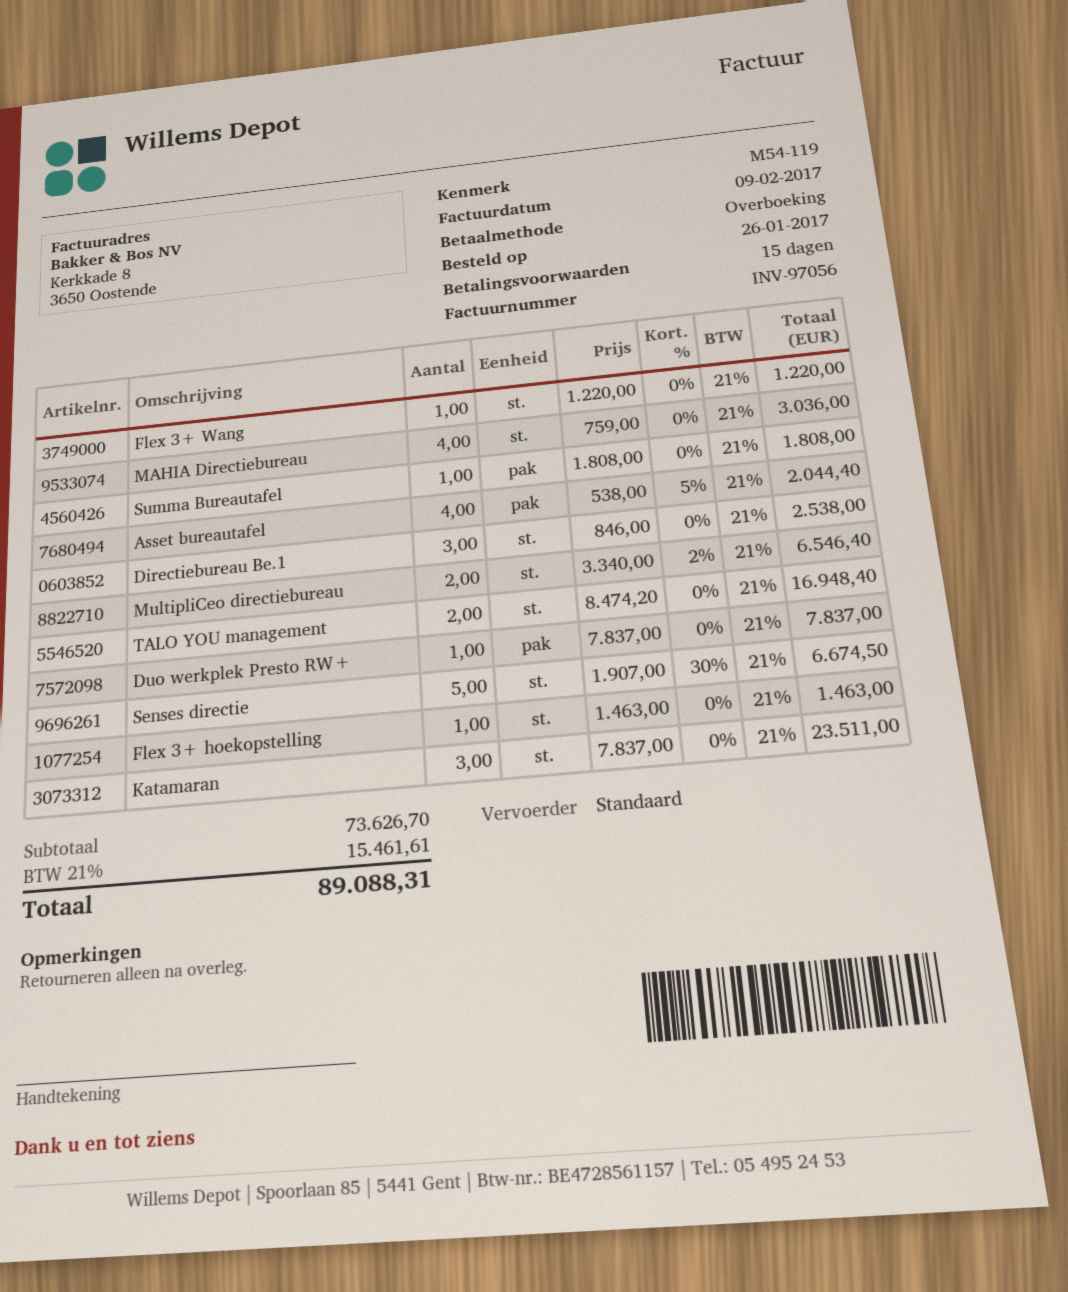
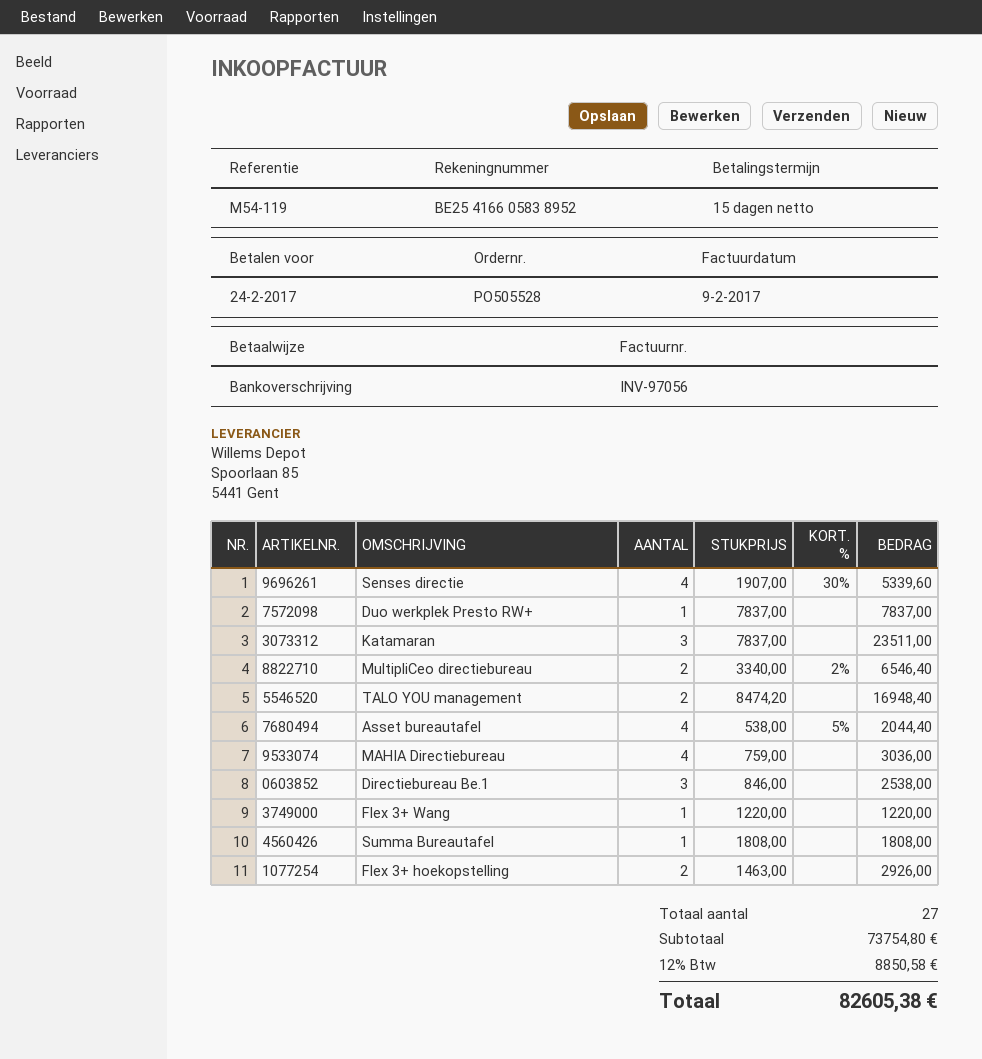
Senses directie: 5 x 1907.00 - 30% = 6674.50 -> 4 x 1907.00 - 30% = 5339.60
Flex 3+ hoekopstelling: 1 x 1463.00 = 1463.00 -> 2 x 1463.00 = 2926.00
subtotal: 73626.70 -> 73754.80
tax: 21% = 15461.61 -> 12% = 8850.58
total: 89088.31 -> 82605.38

